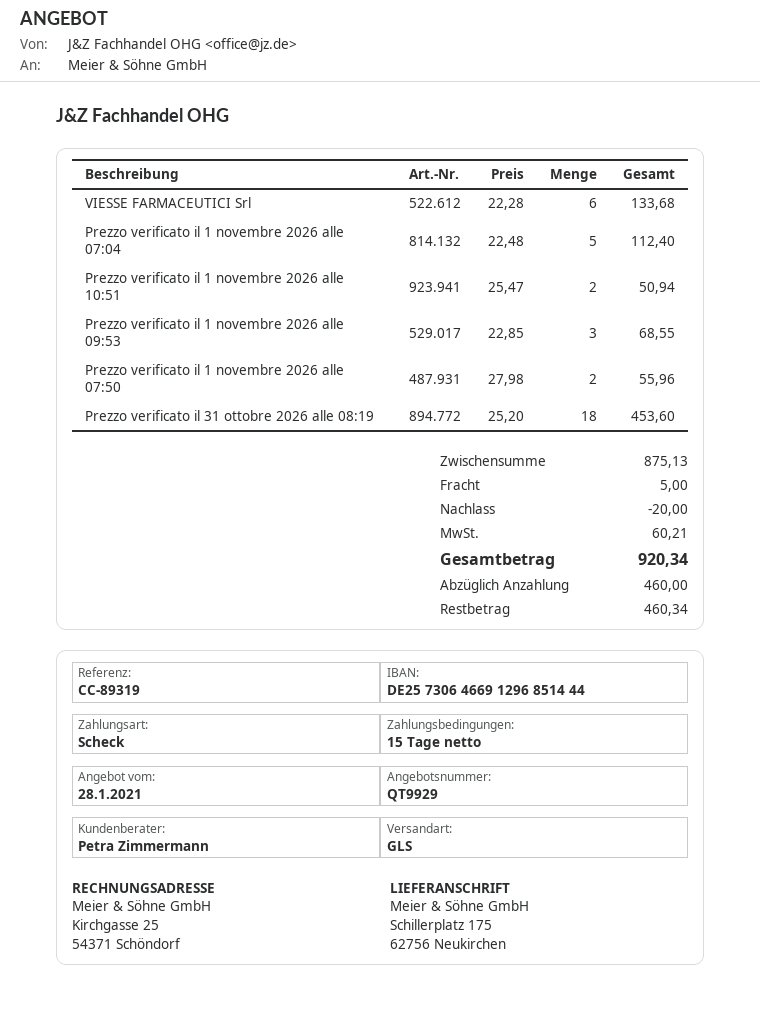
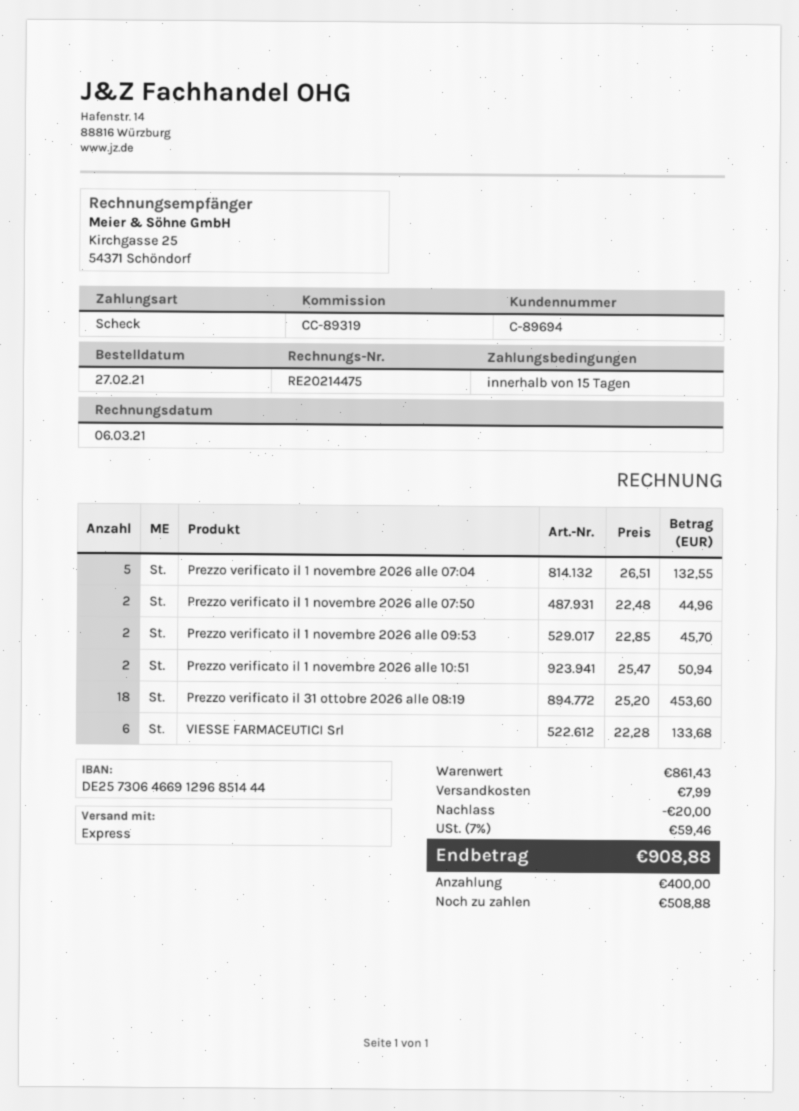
shipping method: GLS -> express
Prezzo verificato il 1 novembre 2026 alle 07:04: 5 x 22.48 = 112.40 -> 5 x 26.51 = 132.55
Prezzo verificato il 1 novembre 2026 alle 09:53: 3 x 22.85 = 68.55 -> 2 x 22.85 = 45.70
Prezzo verificato il 1 novembre 2026 alle 07:50: 2 x 27.98 = 55.96 -> 2 x 22.48 = 44.96
subtotal: 875.13 -> 861.43
shipping: 5.00 -> 7.99
tax: 60.21 -> 59.46
total: 920.34 -> 908.88
deposit: 460.00 -> 400.00
balance: 460.34 -> 508.88

